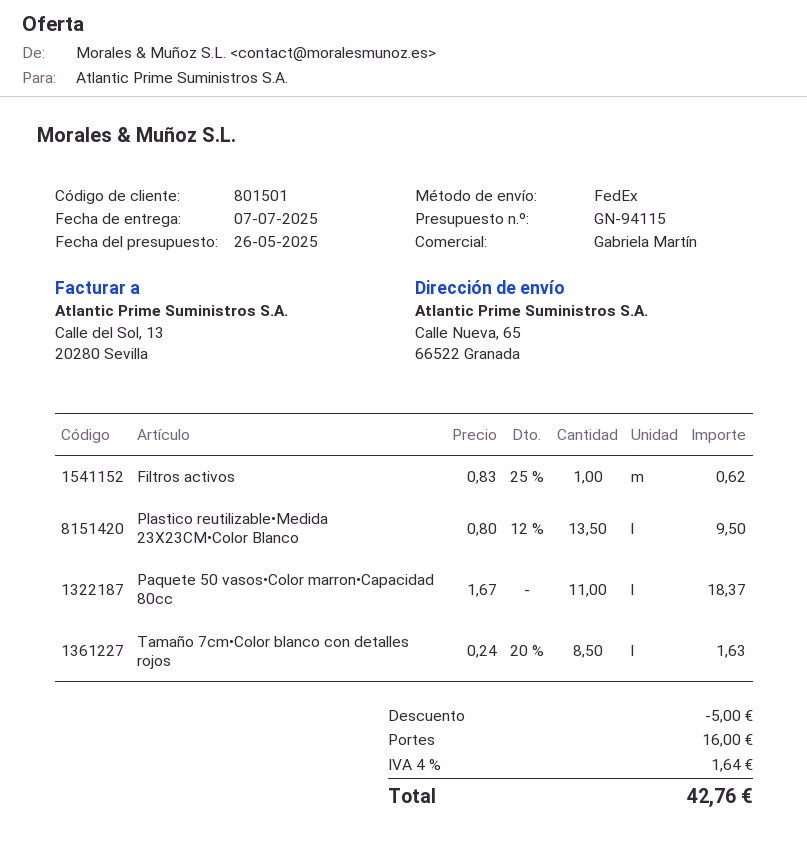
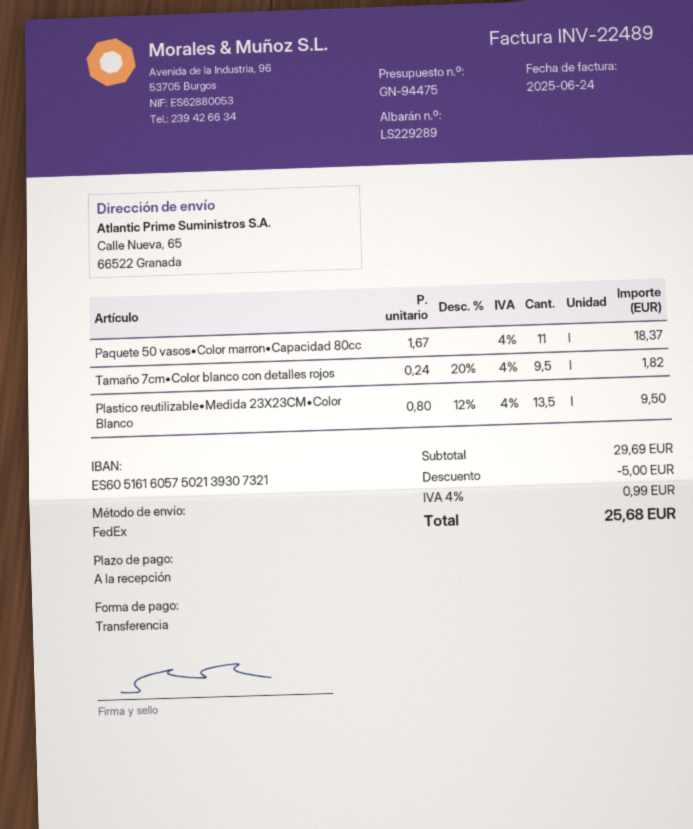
quote number: GN-94115 -> GN-94475
Filtros activos: 1 x 0.83 - 25% = 0.62 -> none
Tamaño 7cm•Color blanco con detalles rojos: 8.5 x 0.24 - 20% = 1.63 -> 9.5 x 0.24 - 20% = 1.82
shipping: 16.00 -> none
tax: 4% = 1.64 -> 4% = 0.99
total: 42.76 -> 25.68

